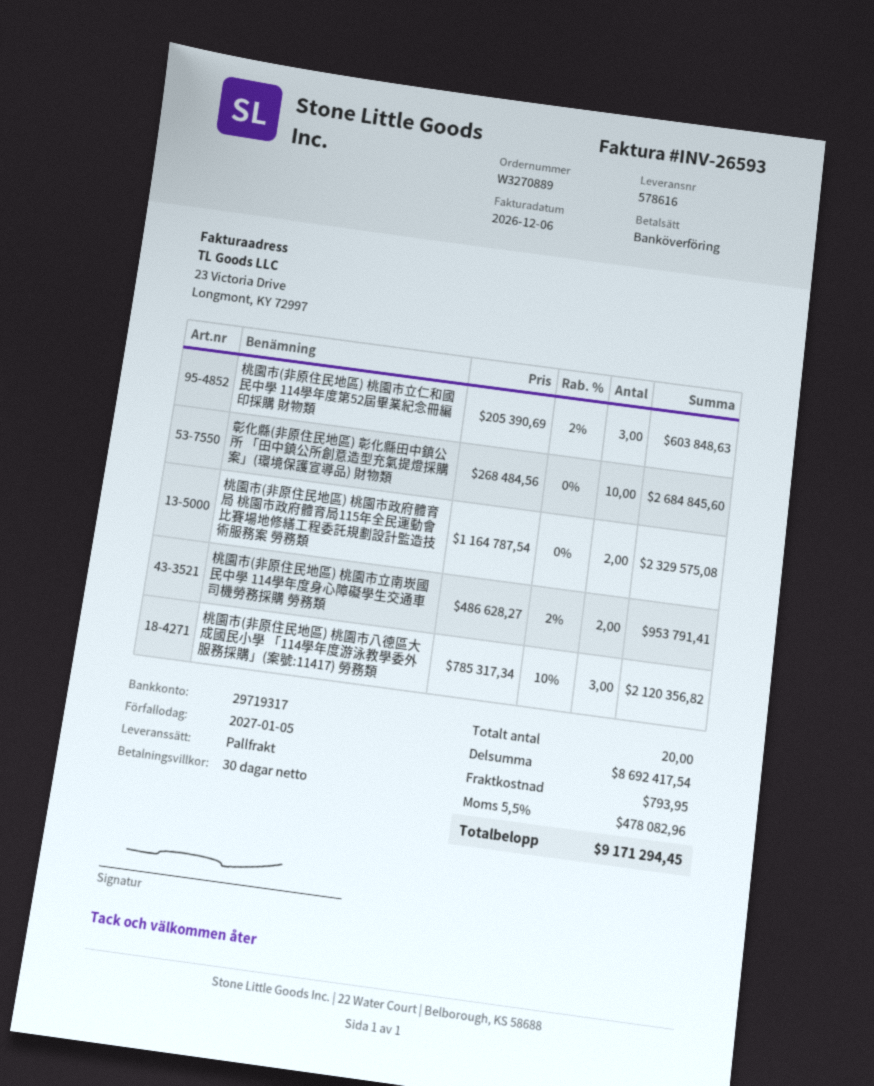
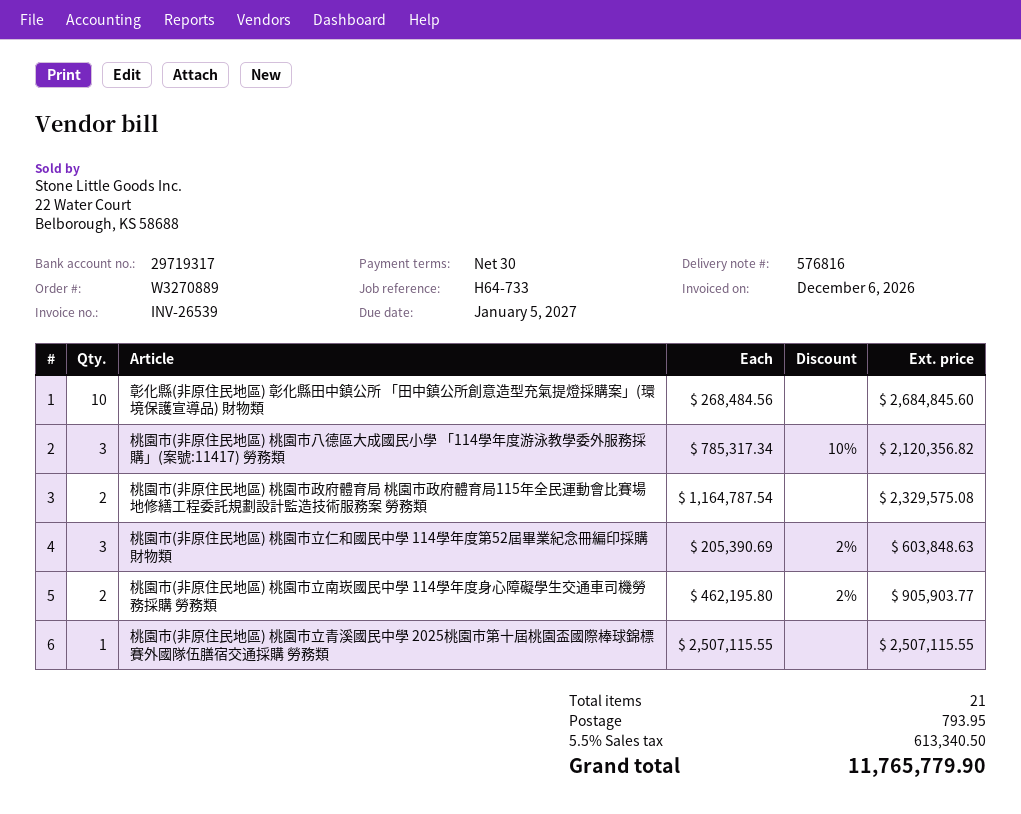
delivery note number: 578616 -> 576816
invoice number: INV-26593 -> INV-26539
桃園市(非原住民地區) 桃園市立南崁國民中學 114學年度身心障礙學生交通車司機勞務採購 勞務類: 2 x 486628.27 - 2% = 953791.41 -> 2 x 462195.80 - 2% = 905903.77
桃園市(非原住民地區) 桃園市立青溪國民中學 2025桃園市第十屆桃園盃國際棒球錦標賽外國隊伍膳宿交通採購 勞務類: none -> 1 x 2507115.55 = 2507115.55
total quantity: 20 -> 21
tax: 5.5% = 478082.96 -> 5.5% = 613340.50
total: 9171294.45 -> 11765779.90

